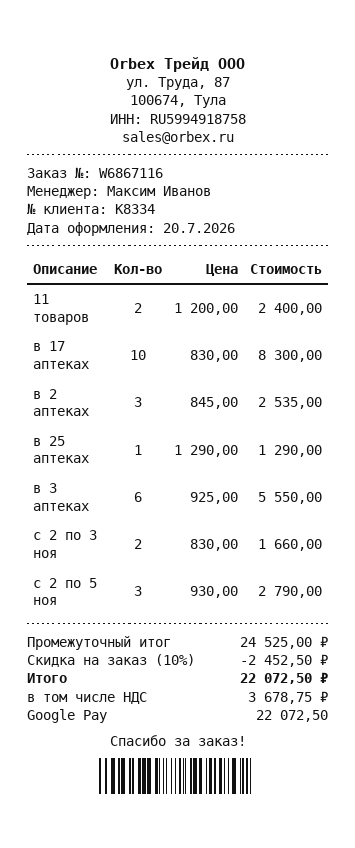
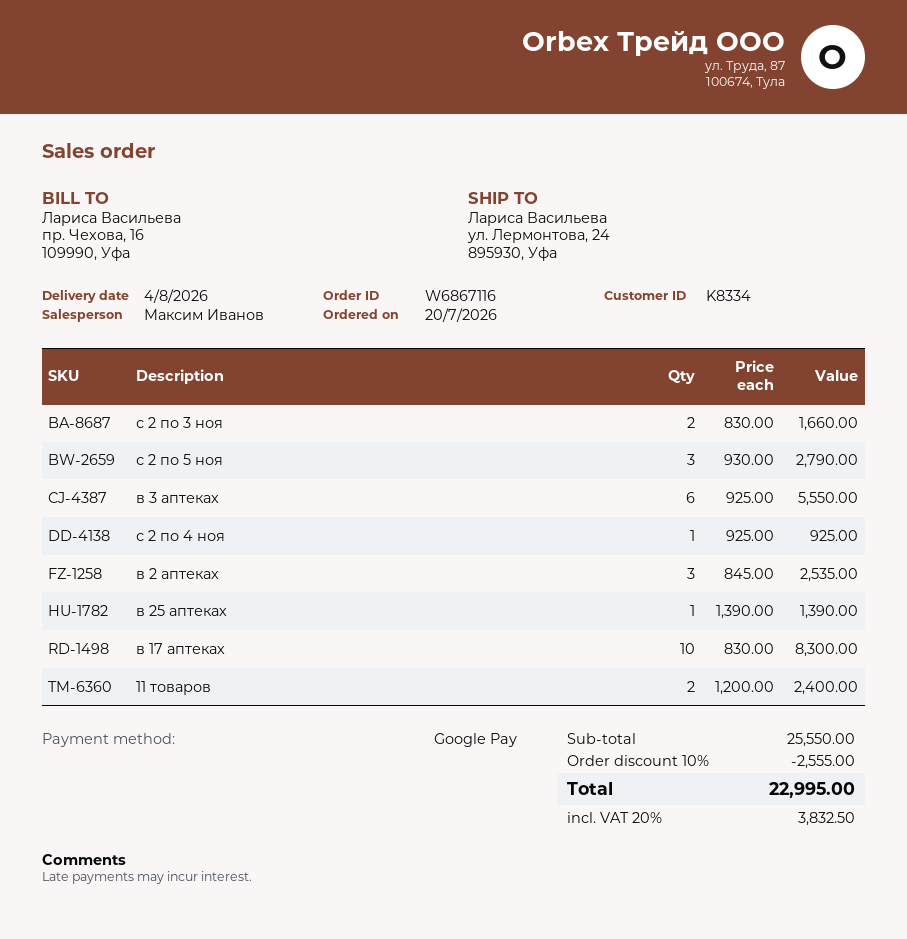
в 25 аптеках: 1 x 1290.00 = 1290.00 -> 1 x 1390.00 = 1390.00
с 2 по 4 ноя: none -> 1 x 925.00 = 925.00
subtotal: 24525.00 -> 25550.00
discount: 10% = 2452.50 -> 10% = 2555.00
tax: 3678.75 -> 3832.50
total: 22072.50 -> 22995.00

